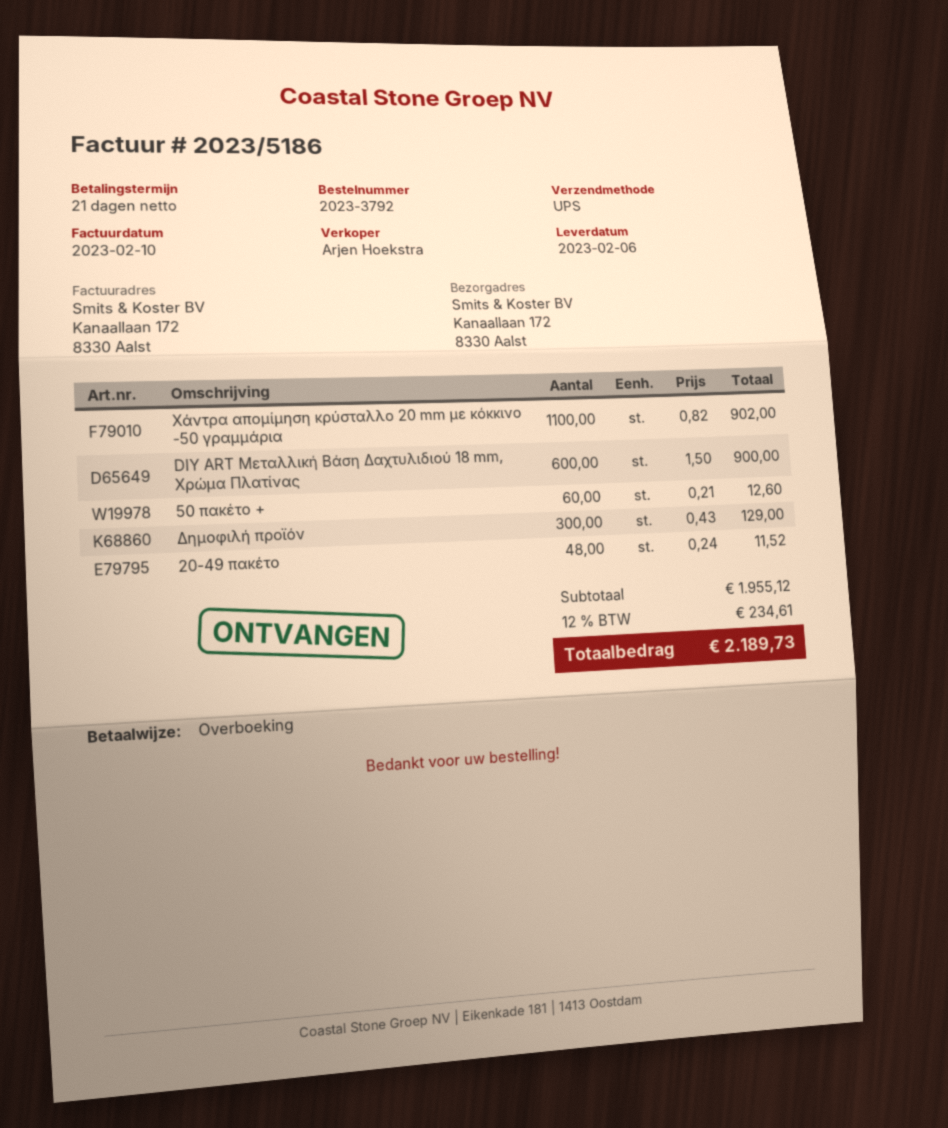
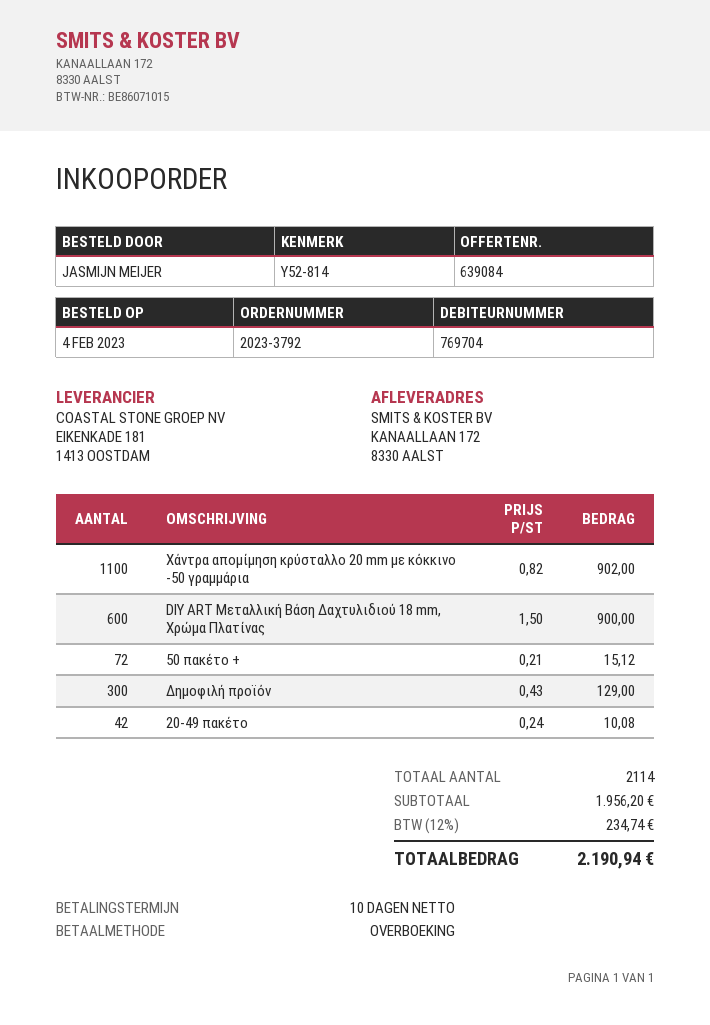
payment terms: 21 days -> 10 days
50 πακέτο +: 60 x 0.21 = 12.60 -> 72 x 0.21 = 15.12
20-49 πακέτο: 48 x 0.24 = 11.52 -> 42 x 0.24 = 10.08
subtotal: 1955.12 -> 1956.20
tax: 12% = 234.61 -> 12% = 234.74
total: 2189.73 -> 2190.94

